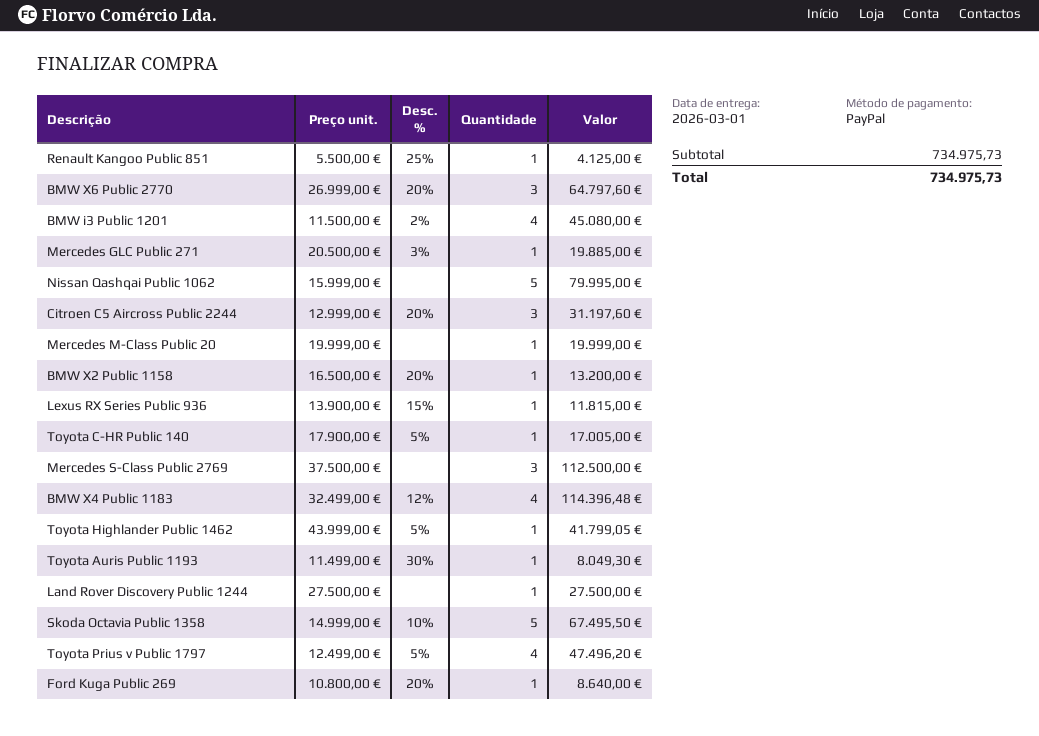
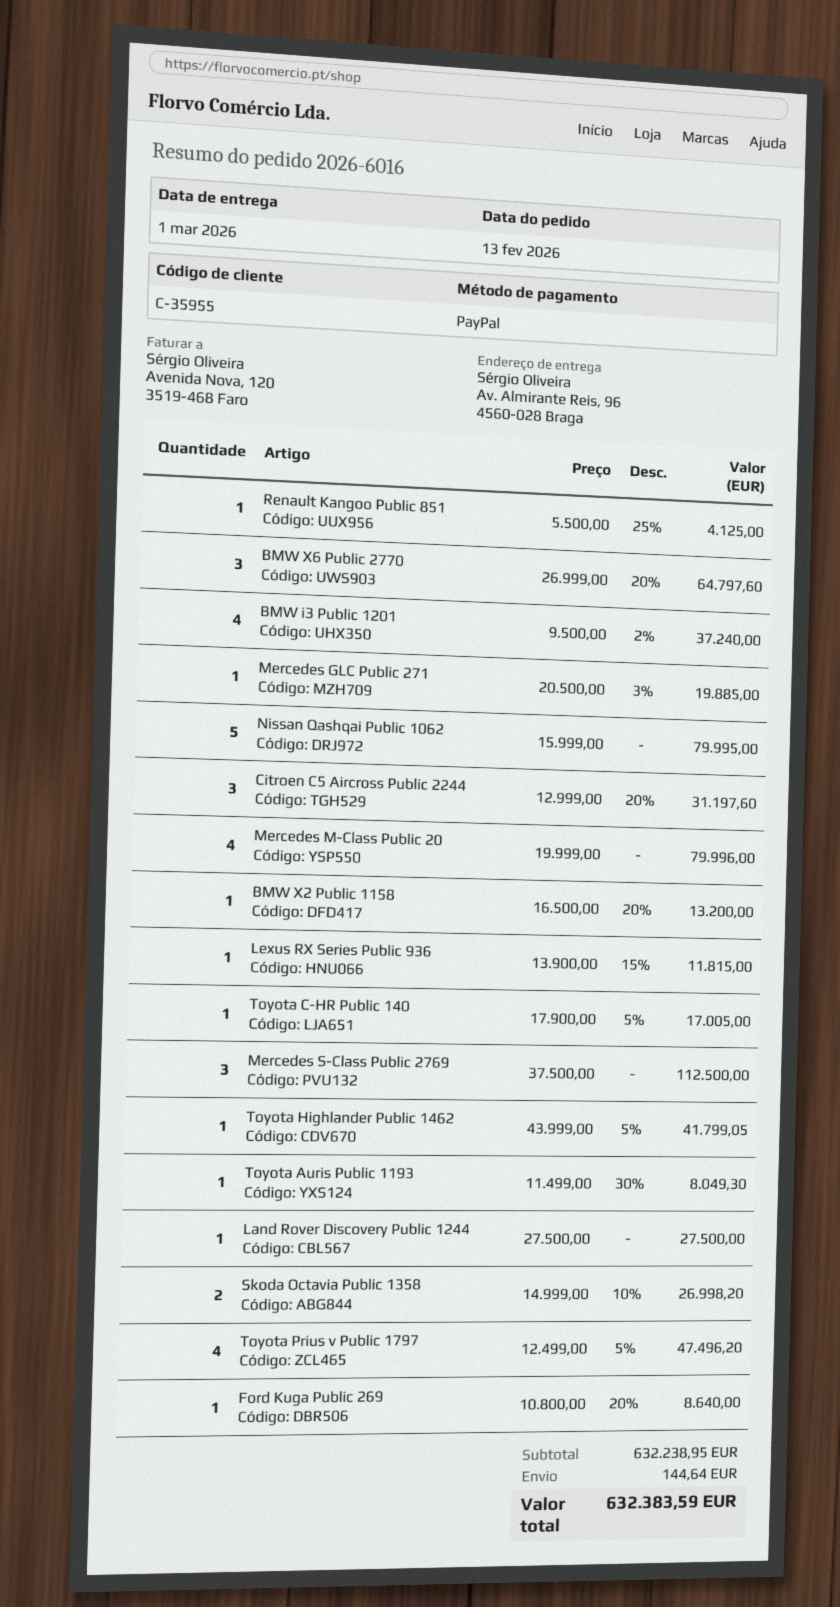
BMW i3 Public 1201: 4 x 11500.00 - 2% = 45080.00 -> 4 x 9500.00 - 2% = 37240.00
Mercedes M-Class Public 20: 1 x 19999.00 = 19999.00 -> 4 x 19999.00 = 79996.00
BMW X4 Public 1183: 4 x 32499.00 - 12% = 114396.48 -> none
Skoda Octavia Public 1358: 5 x 14999.00 - 10% = 67495.50 -> 2 x 14999.00 - 10% = 26998.20
subtotal: 734975.73 -> 632238.95
shipping: none -> 144.64
total: 734975.73 -> 632383.59

